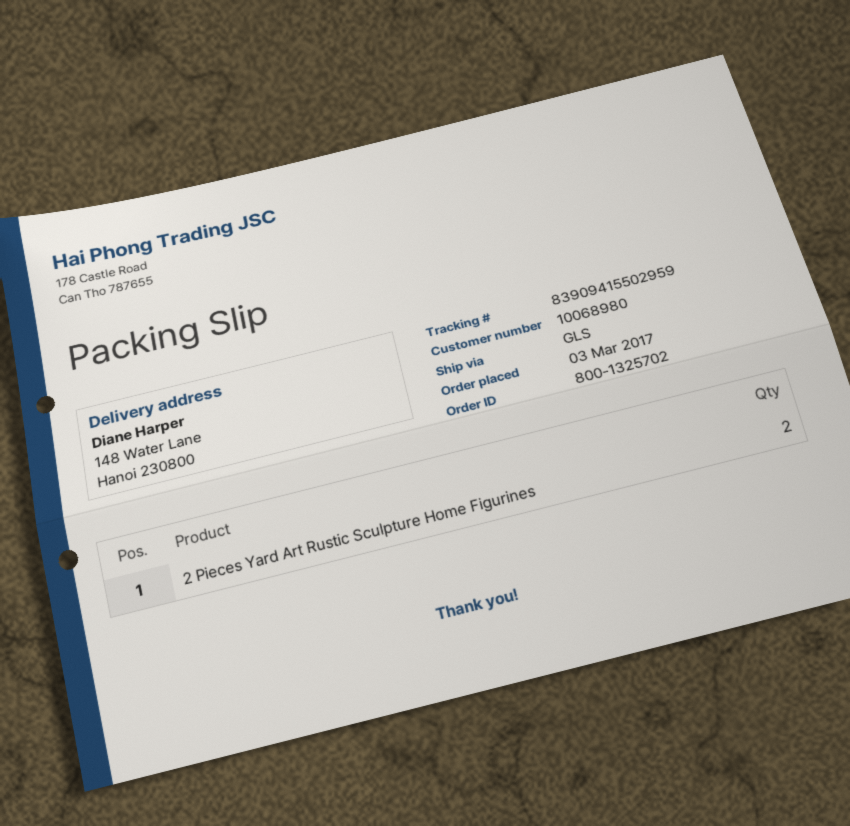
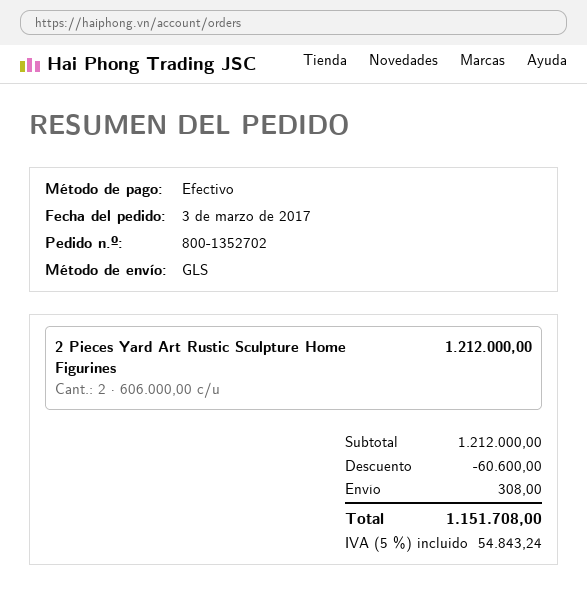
order number: 800-1325702 -> 800-1352702

